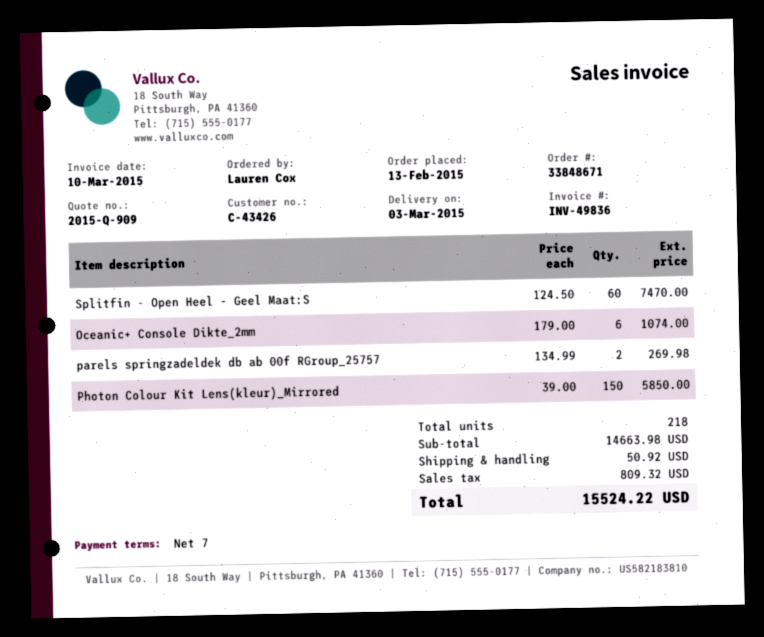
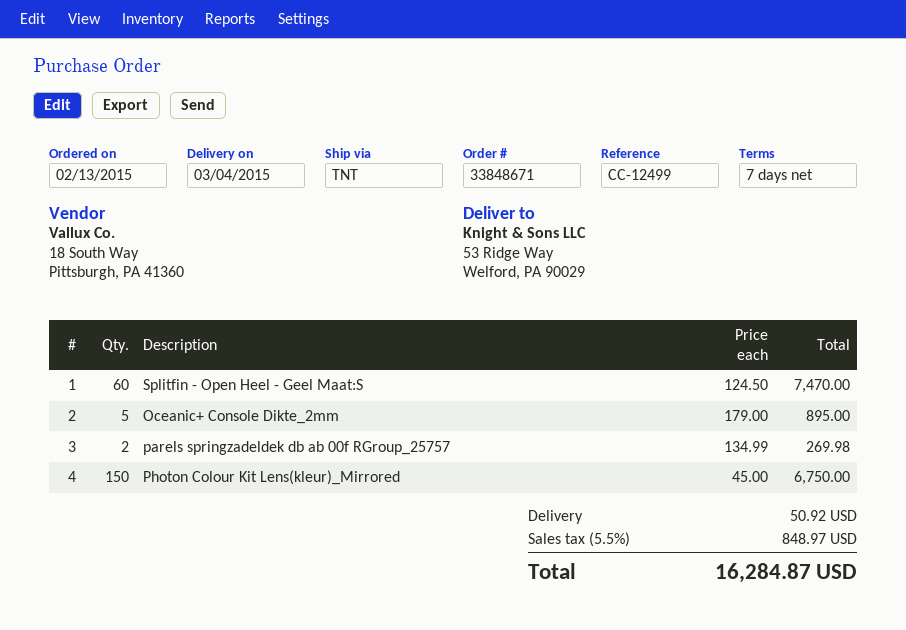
delivery date: 2015-03-03 -> 2015-03-04
Oceanic+ Console Dikte_2mm: 6 x 179.00 = 1074.00 -> 5 x 179.00 = 895.00
Photon Colour Kit Lens(kleur)_Mirrored: 150 x 39.00 = 5850.00 -> 150 x 45.00 = 6750.00
tax: 809.32 -> 848.97
total: 15524.22 -> 16284.87

